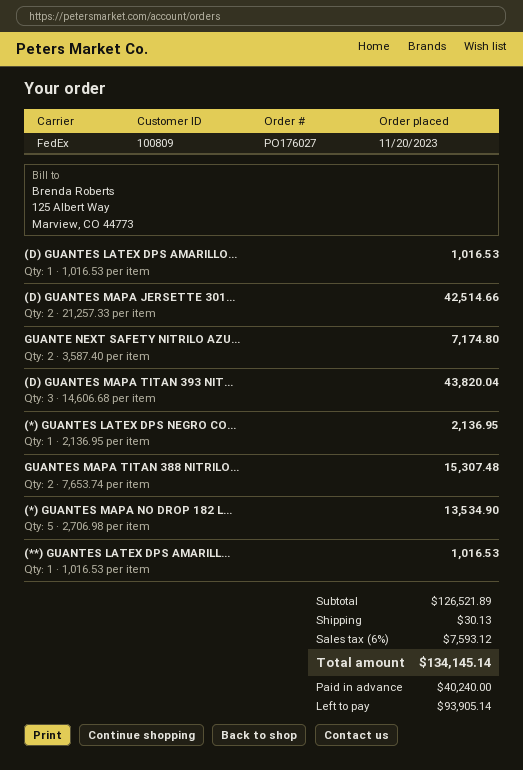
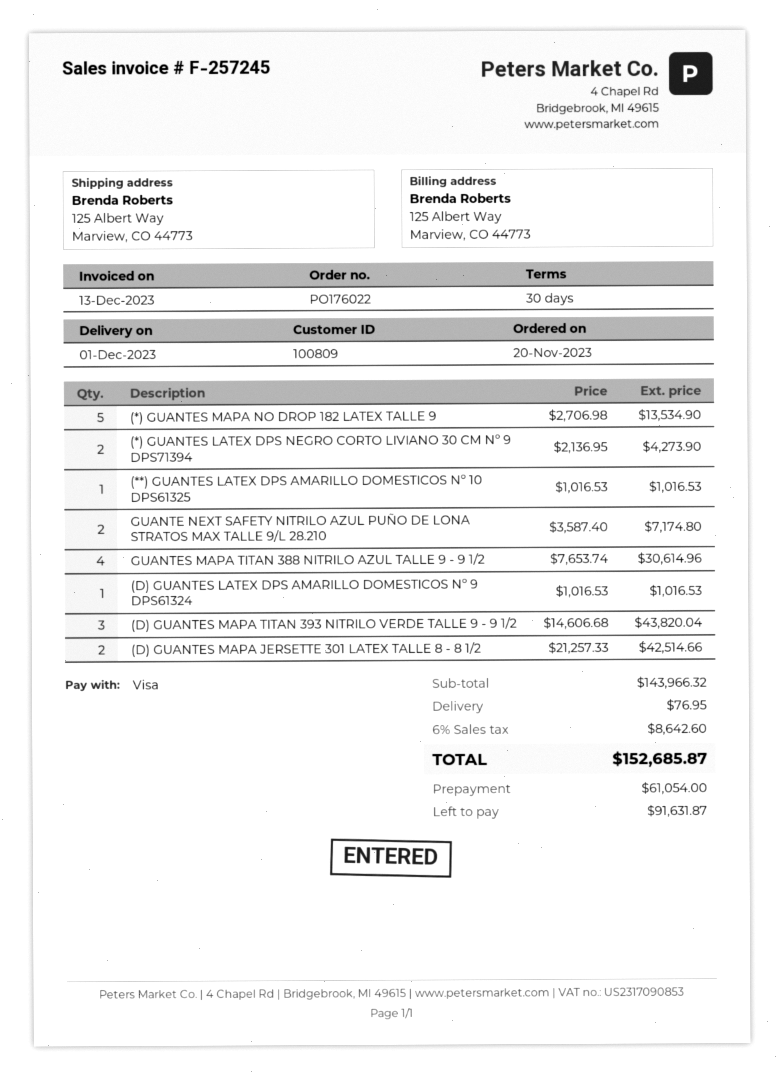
order number: PO176027 -> PO176022
(*) GUANTES LATEX DPS NEGRO CO...: 1 x 2136.95 = 2136.95 -> 2 x 2136.95 = 4273.90
GUANTES MAPA TITAN 388 NITRILO...: 2 x 7653.74 = 15307.48 -> 4 x 7653.74 = 30614.96
subtotal: 126521.89 -> 143966.32
shipping: 30.13 -> 76.95
tax: 6% = 7593.12 -> 6% = 8642.60
total: 134145.14 -> 152685.87
deposit: 40240.00 -> 61054.00
balance: 93905.14 -> 91631.87

